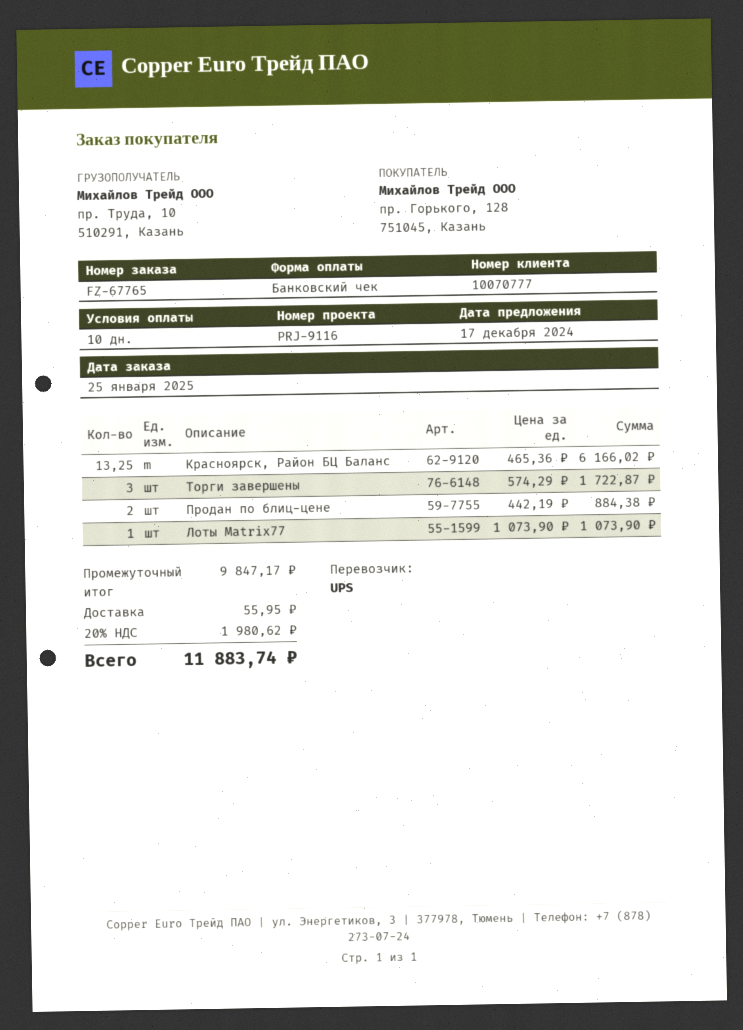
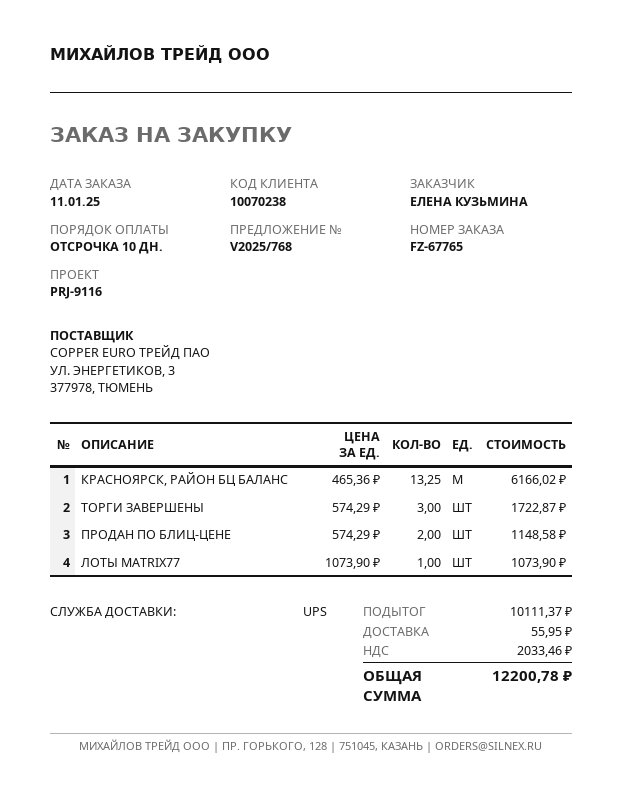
order date: 2025-01-25 -> 2025-01-11
customer number: 10070777 -> 10070238
Продан по блиц-цене: 2 x 442.19 = 884.38 -> 2 x 574.29 = 1148.58
subtotal: 9847.17 -> 10111.37
tax: 1980.62 -> 2033.46
total: 11883.74 -> 12200.78

